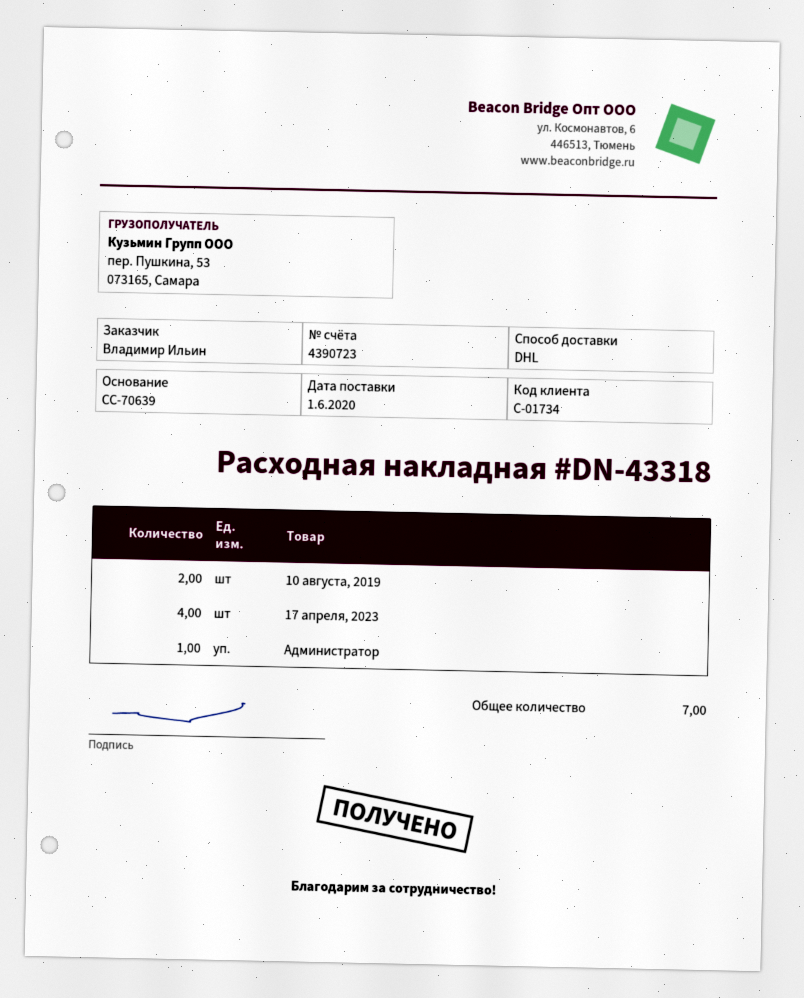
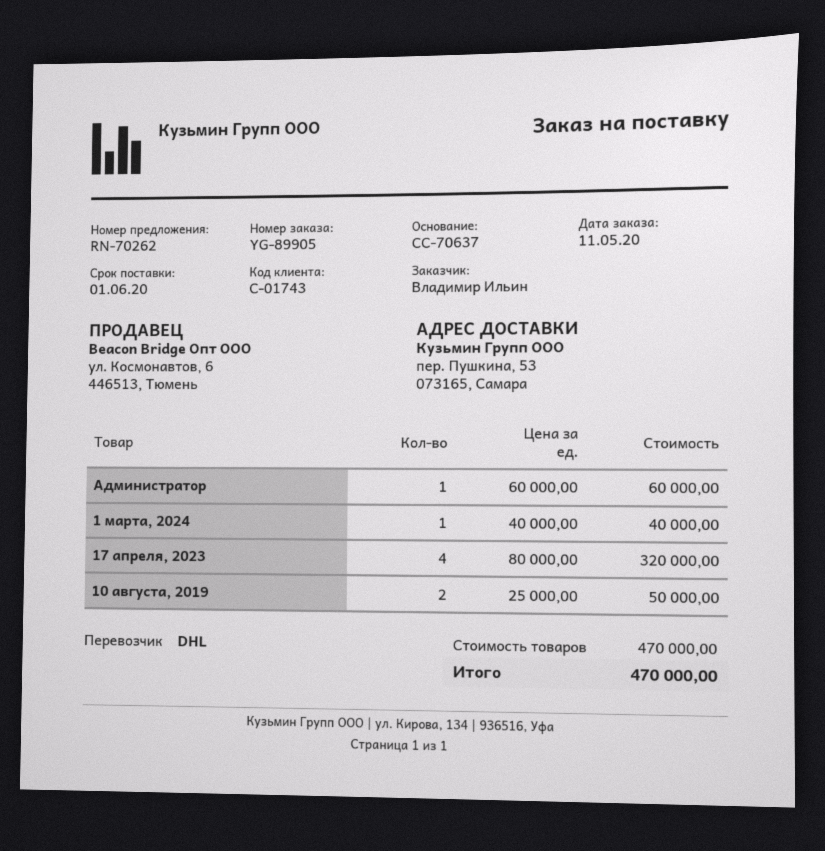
customer number: C-01734 -> C-01743
reference: CC-70639 -> CC-70637
1 марта, 2024: none -> 1

